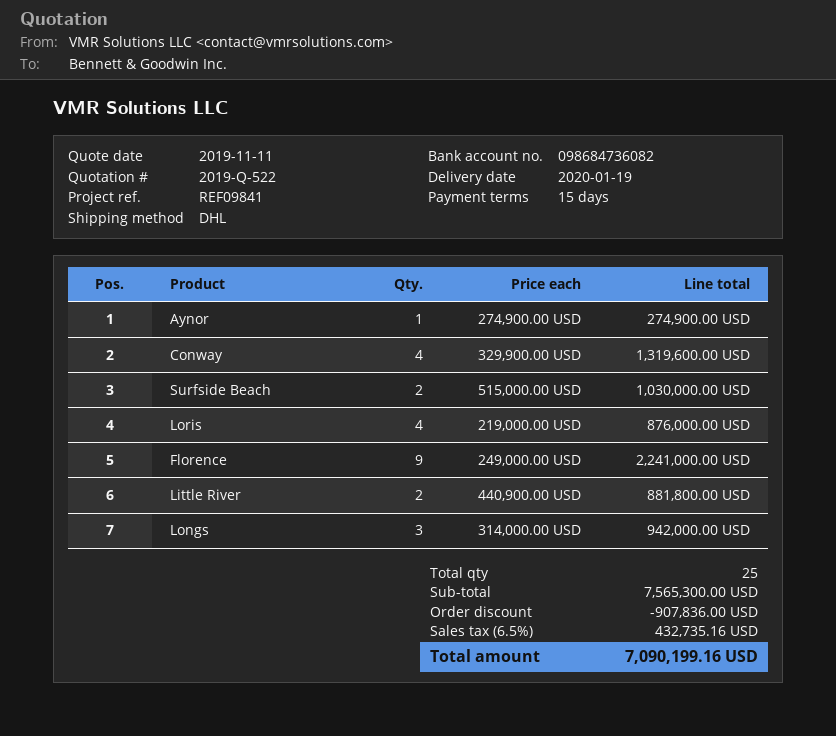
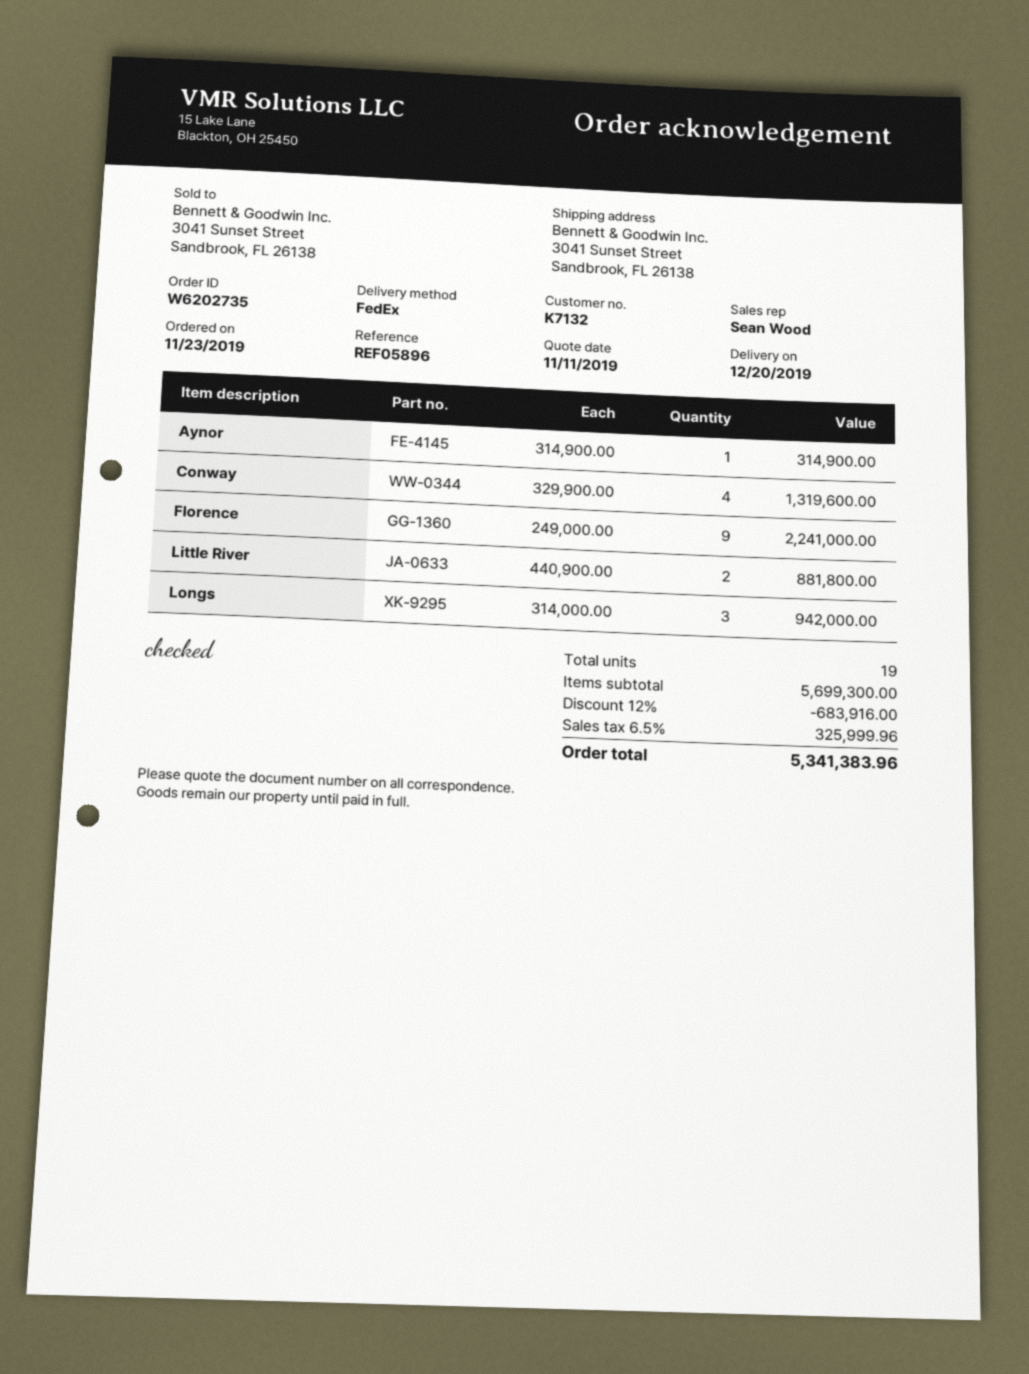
delivery date: 2020-01-19 -> 2019-12-20
reference: REF09841 -> REF05896
shipping method: DHL -> FedEx
Aynor: 1 x 274900.00 = 274900.00 -> 1 x 314900.00 = 314900.00
Surfside Beach: 2 x 515000.00 = 1030000.00 -> none
Loris: 4 x 219000.00 = 876000.00 -> none
total quantity: 25 -> 19
subtotal: 7565300.00 -> 5699300.00
discount: 907836.00 -> 683916.00
tax: 6.5% = 432735.16 -> 6.5% = 325999.96
total: 7090199.16 -> 5341383.96

